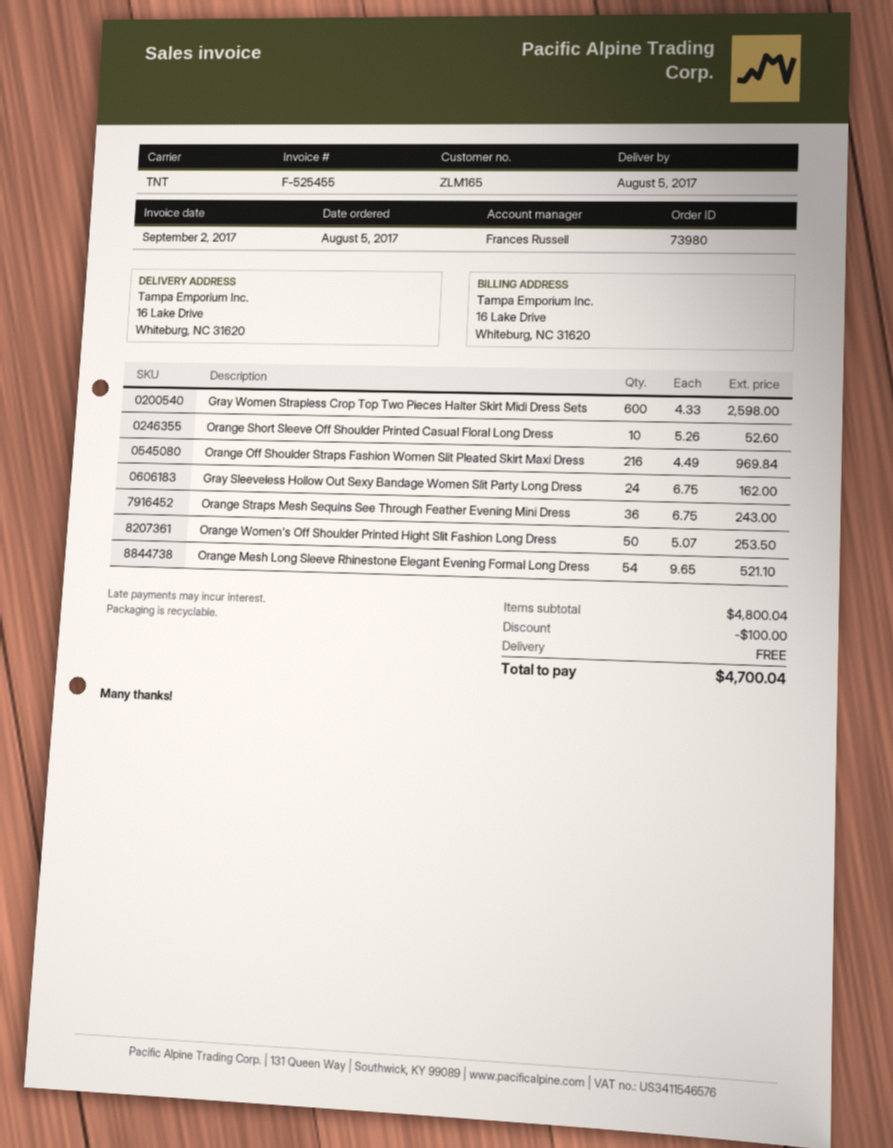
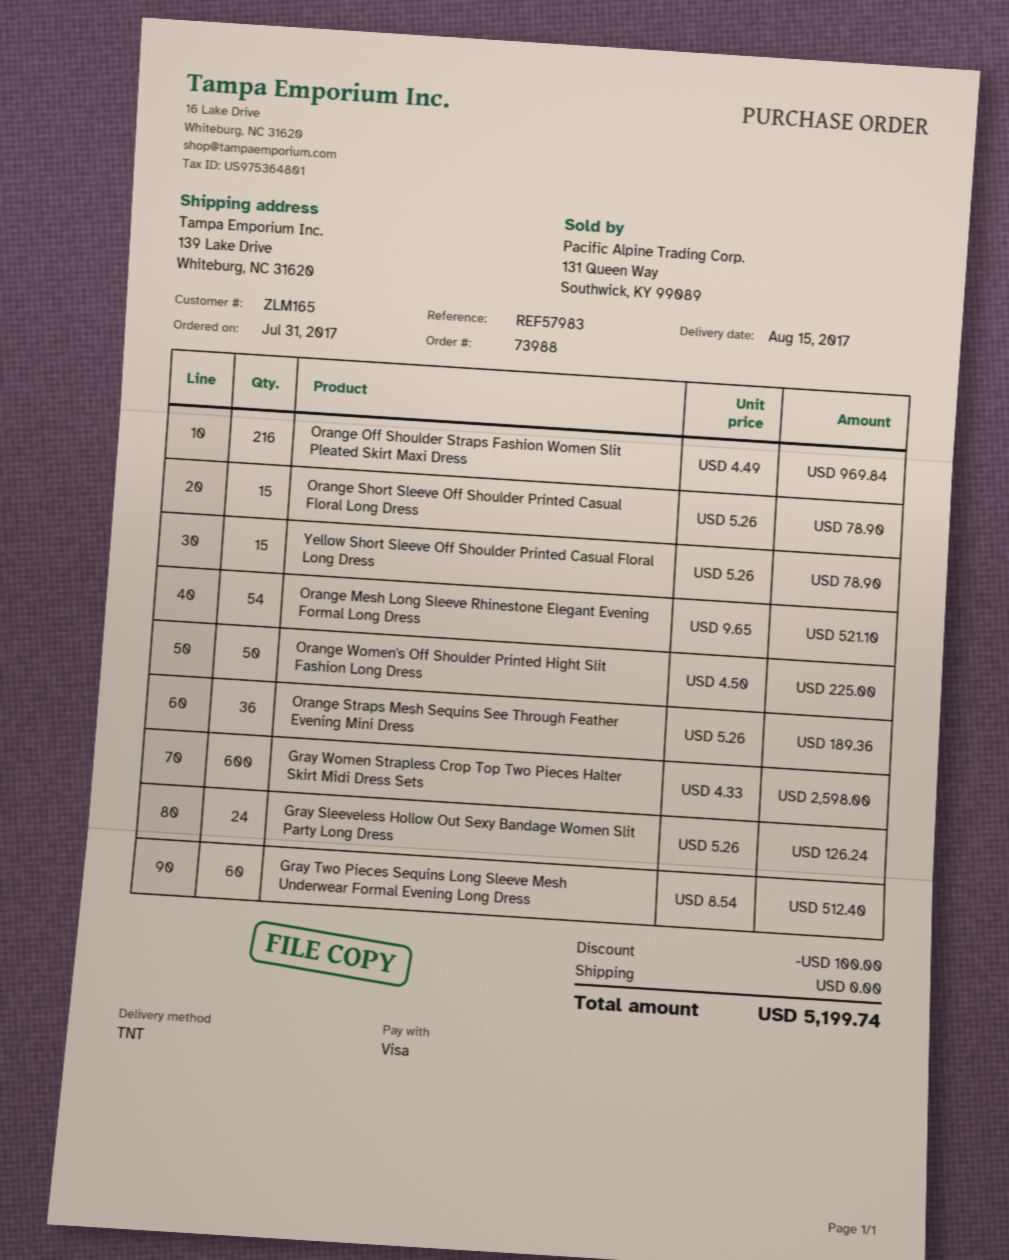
order number: 73980 -> 73988
order date: 2017-08-05 -> 2017-07-31
delivery date: 2017-08-05 -> 2017-08-15
ship to: 16 Lake Drive, Whiteburg, NC 31620 -> 139 Lake Drive, Whiteburg, NC 31620
Orange Short Sleeve Off Shoulder Printed Casual Floral Long Dress: 10 x 5.26 = 52.60 -> 15 x 5.26 = 78.90
Gray Sleeveless Hollow Out Sexy Bandage Women Slit Party Long Dress: 24 x 6.75 = 162.00 -> 24 x 5.26 = 126.24
Orange Straps Mesh Sequins See Through Feather Evening Mini Dress: 36 x 6.75 = 243.00 -> 36 x 5.26 = 189.36
Orange Women's Off Shoulder Printed Hight Slit Fashion Long Dress: 50 x 5.07 = 253.50 -> 50 x 4.50 = 225.00
Yellow Short Sleeve Off Shoulder Printed Casual Floral Long Dress: none -> 15 x 5.26 = 78.90
Gray Two Pieces Sequins Long Sleeve Mesh Underwear Formal Evening Long Dress: none -> 60 x 8.54 = 512.40
total: 4700.04 -> 5199.74

